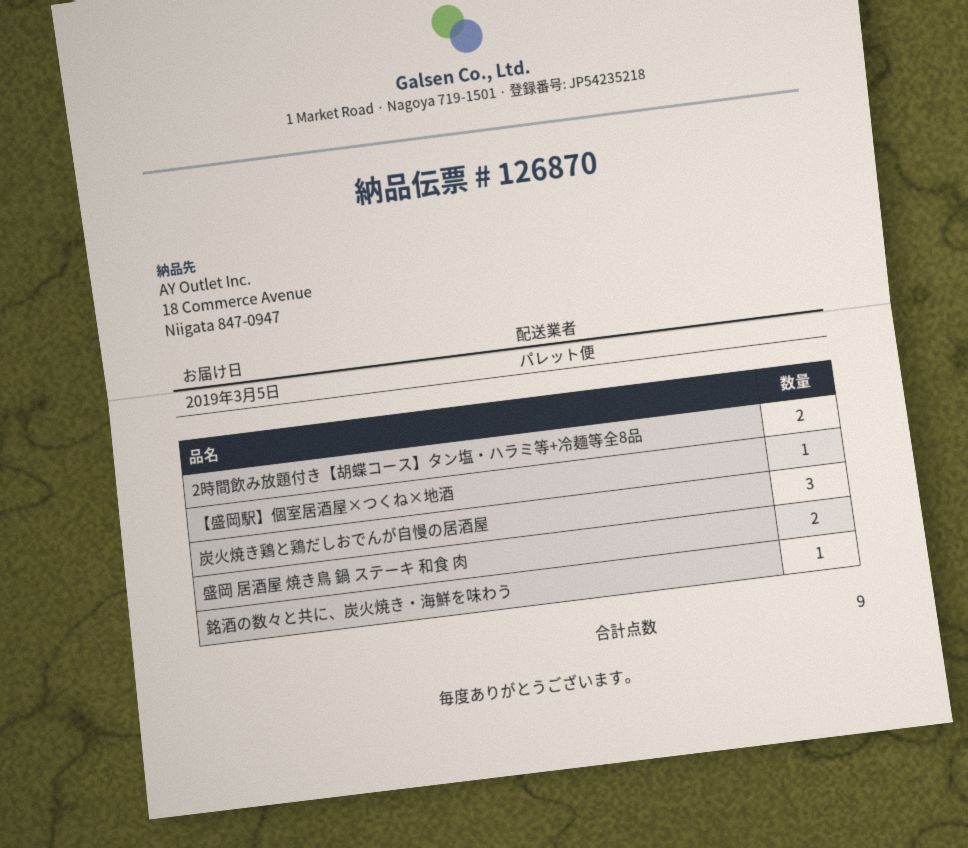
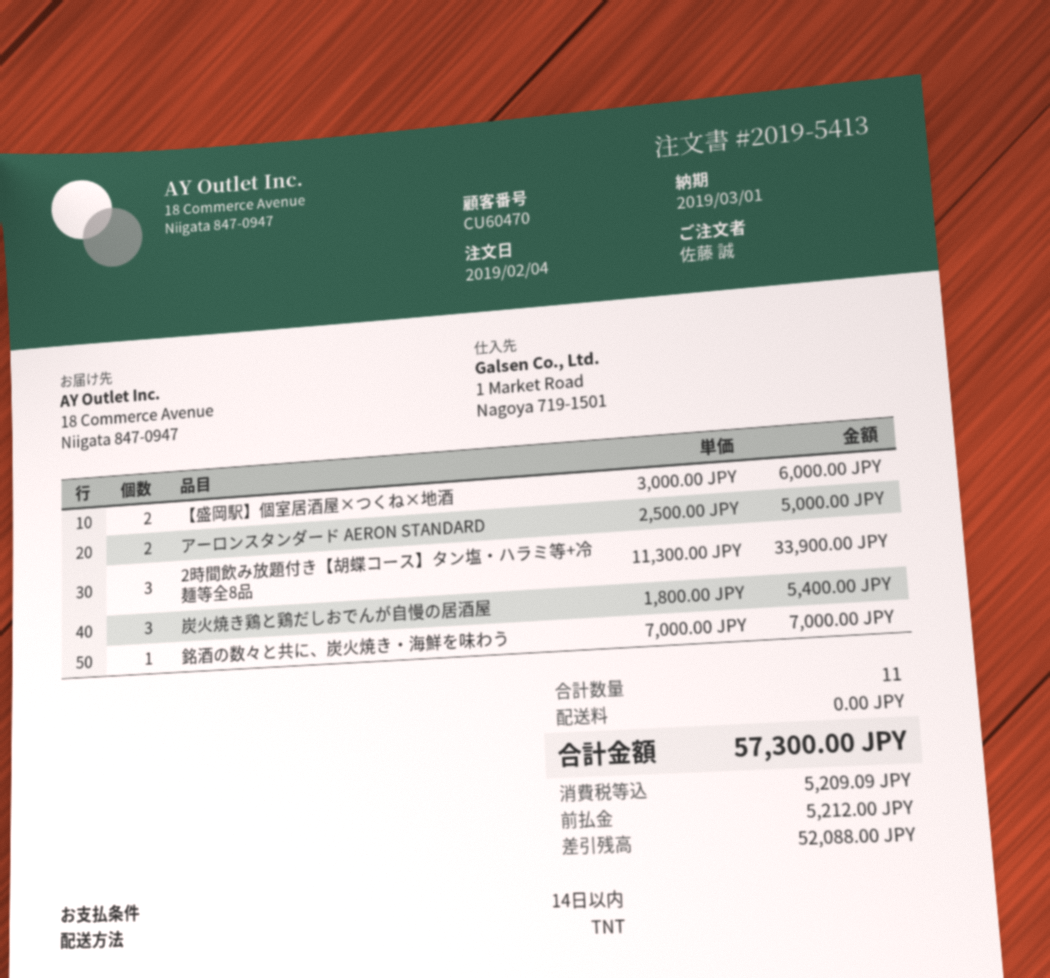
delivery date: 2019-03-05 -> 2019-03-01
shipping method: pallet freight -> TNT
2時間飲み放題付き【胡蝶コース】タン塩・ハラミ等+冷麺等全8品: 2 -> 3
【盛岡駅】個室居酒屋×つくね×地酒: 1 -> 2
盛岡 居酒屋 焼き鳥 鍋 ステーキ 和食 肉: 2 -> none
アーロンスタンダード AERON STANDARD: none -> 2
total quantity: 9 -> 11

